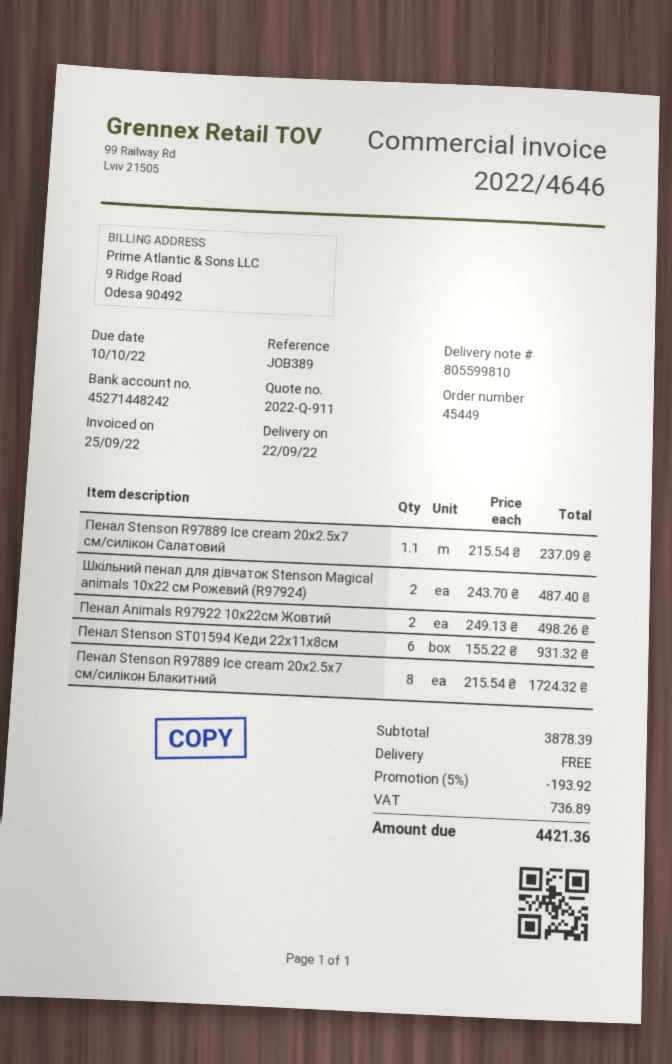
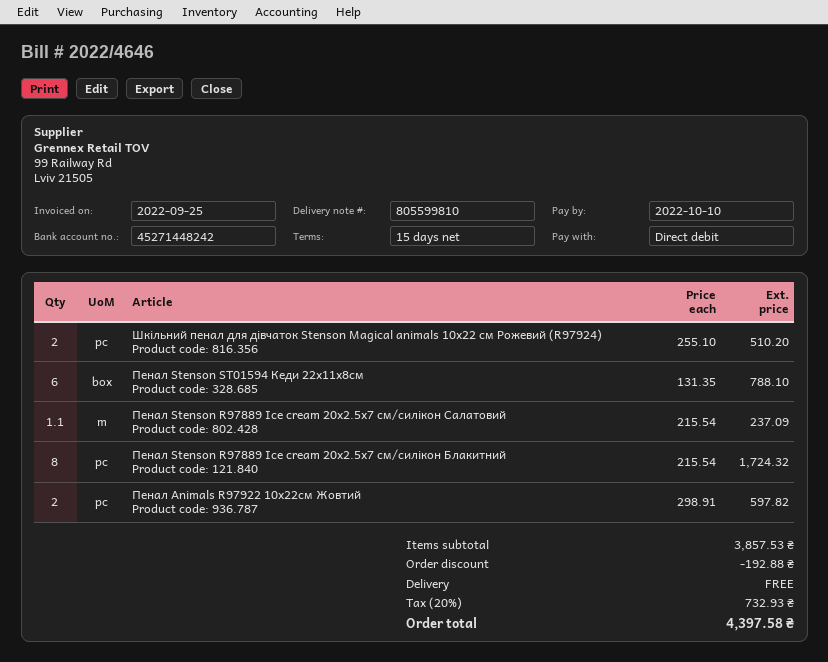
Шкільний пенал для дівчаток Stenson Magical animals 10х22 см Рожевий (R97924): 2 x 243.70 = 487.40 -> 2 x 255.10 = 510.20
Пенал Animals R97922 10х22см Жовтий: 2 x 249.13 = 498.26 -> 2 x 298.91 = 597.82
Пенал Stenson ST01594 Кеди 22х11х8см: 6 x 155.22 = 931.32 -> 6 x 131.35 = 788.10
subtotal: 3878.39 -> 3857.53
discount: 193.92 -> 192.88
tax: 736.89 -> 732.93
total: 4421.36 -> 4397.58

